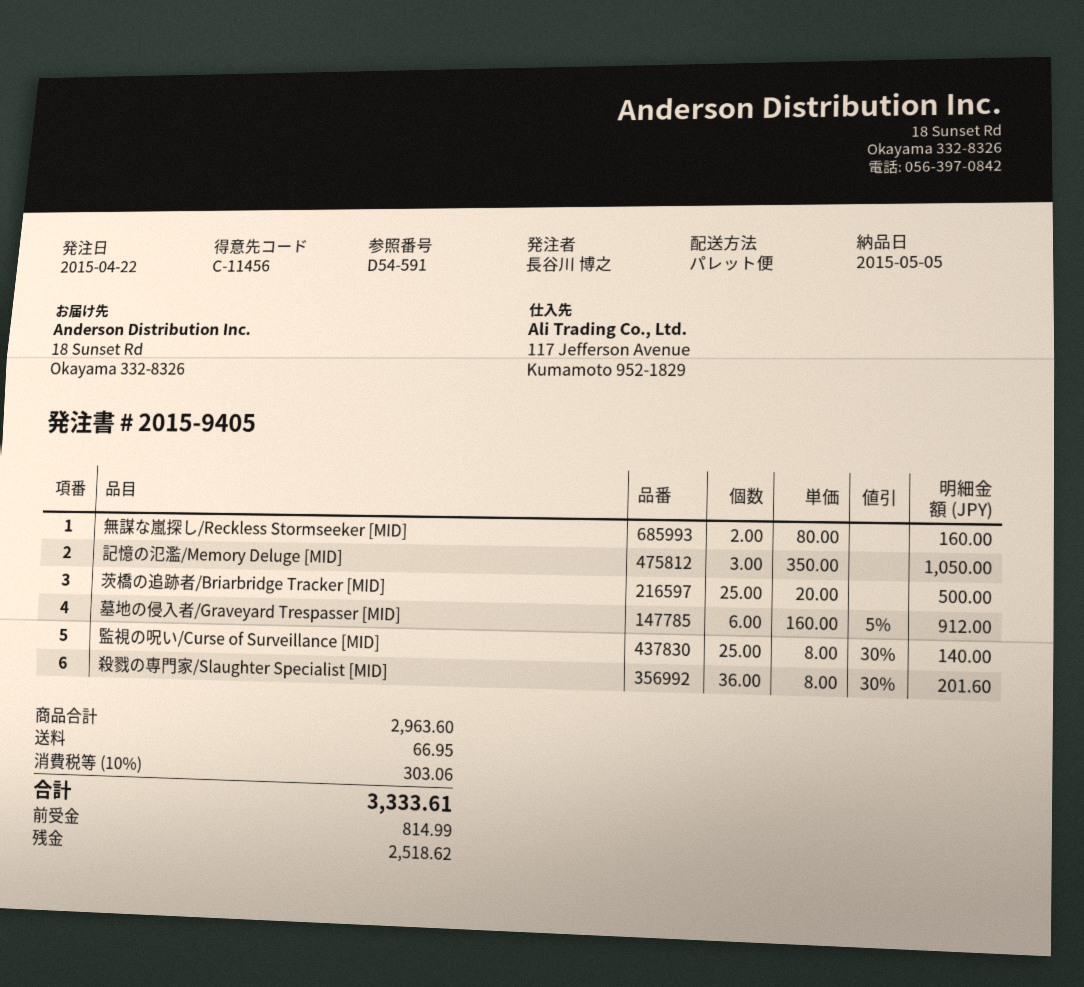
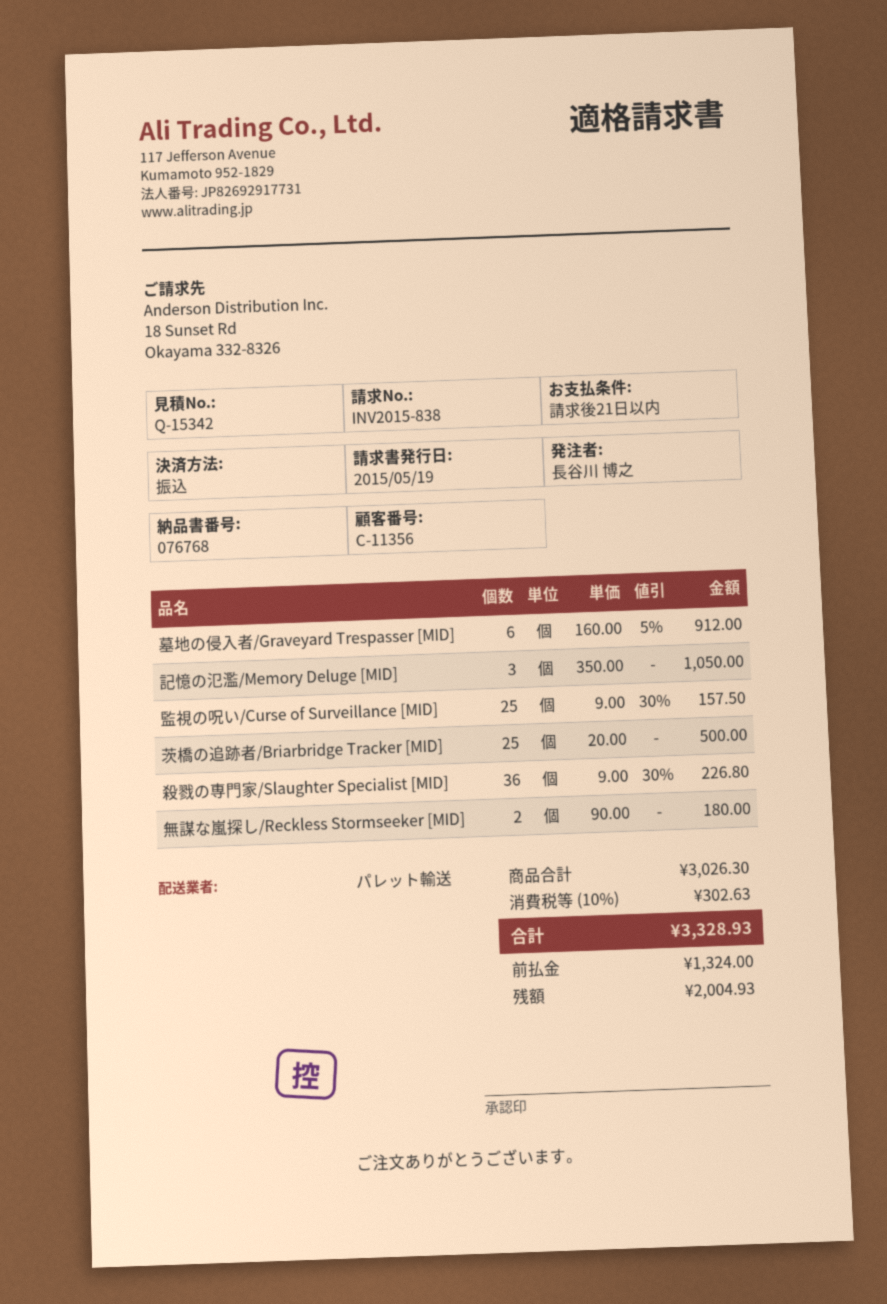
customer number: C-11456 -> C-11356
無謀な嵐探し/Reckless Stormseeker [MID]: 2 x 80.00 = 160.00 -> 2 x 90.00 = 180.00
監視の呪い/Curse of Surveillance [MID]: 25 x 8.00 - 30% = 140.00 -> 25 x 9.00 - 30% = 157.50
殺戮の専門家/Slaughter Specialist [MID]: 36 x 8.00 - 30% = 201.60 -> 36 x 9.00 - 30% = 226.80
subtotal: 2963.60 -> 3026.30
shipping: 66.95 -> none
tax: 10% = 303.06 -> 10% = 302.63
total: 3333.61 -> 3328.93
deposit: 814.99 -> 1324.00
balance: 2518.62 -> 2004.93

